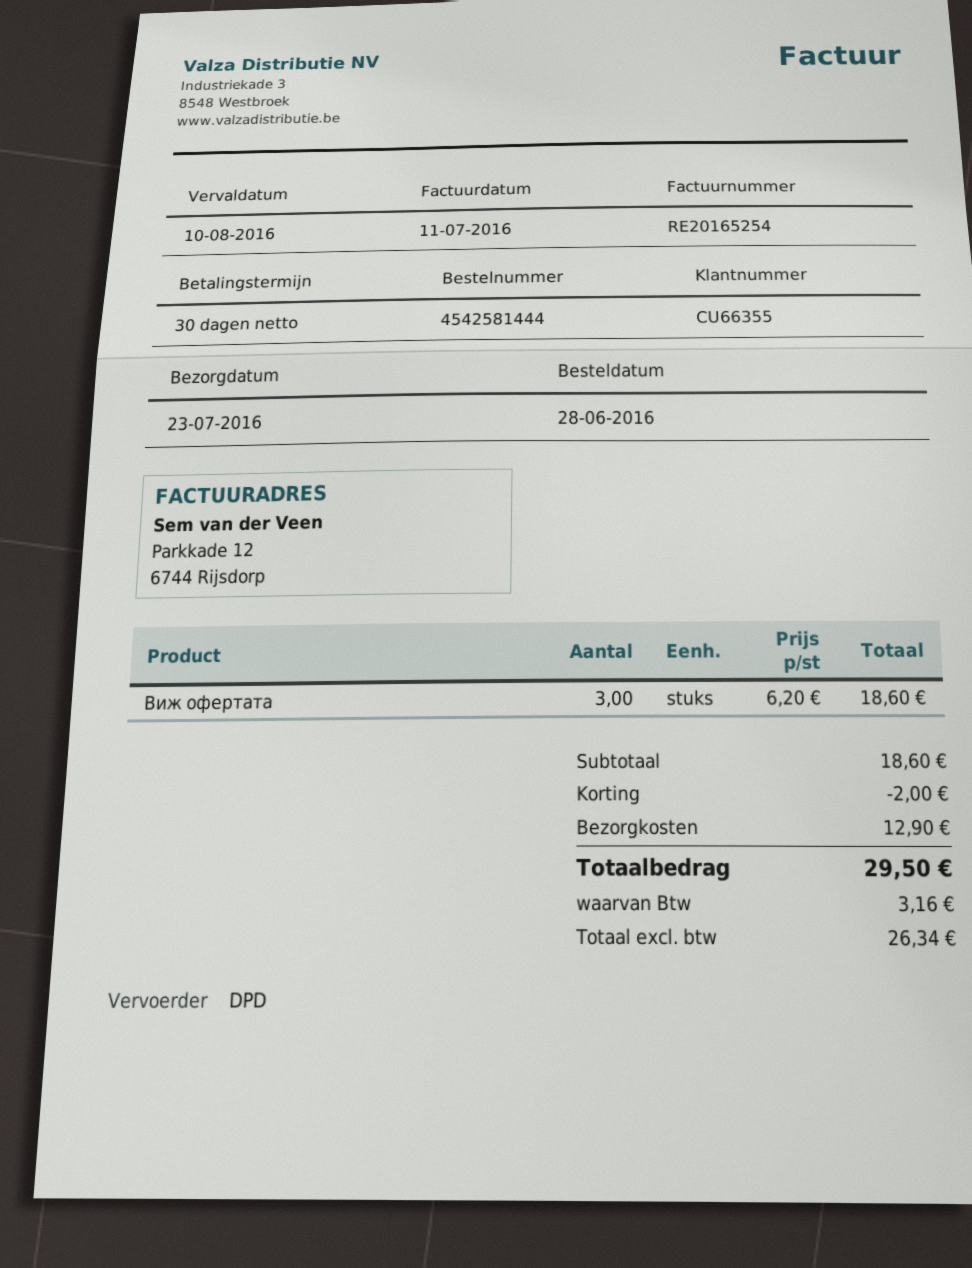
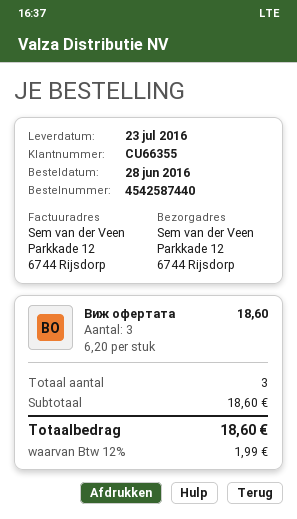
order number: 4542581444 -> 4542587440
discount: 2.00 -> none
shipping: 12.90 -> none
tax: 3.16 -> 1.99
total: 29.50 -> 18.60

